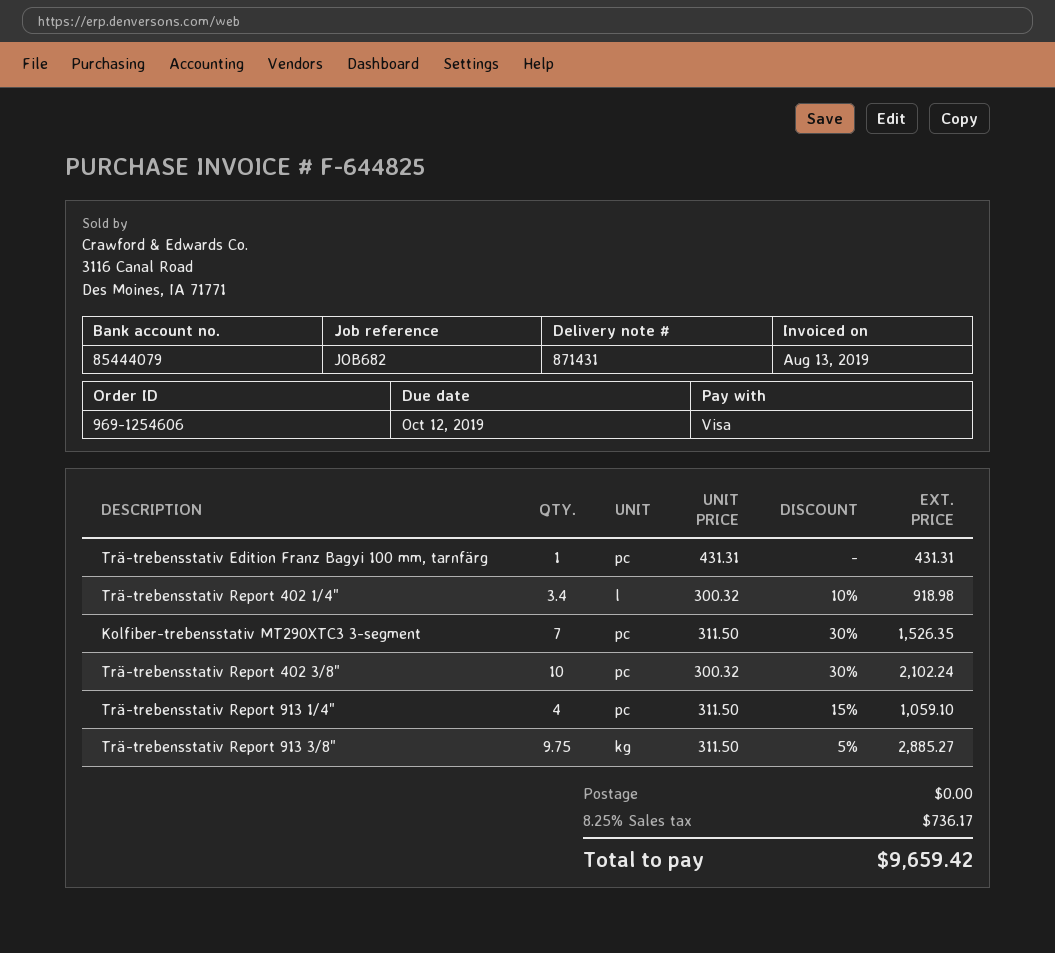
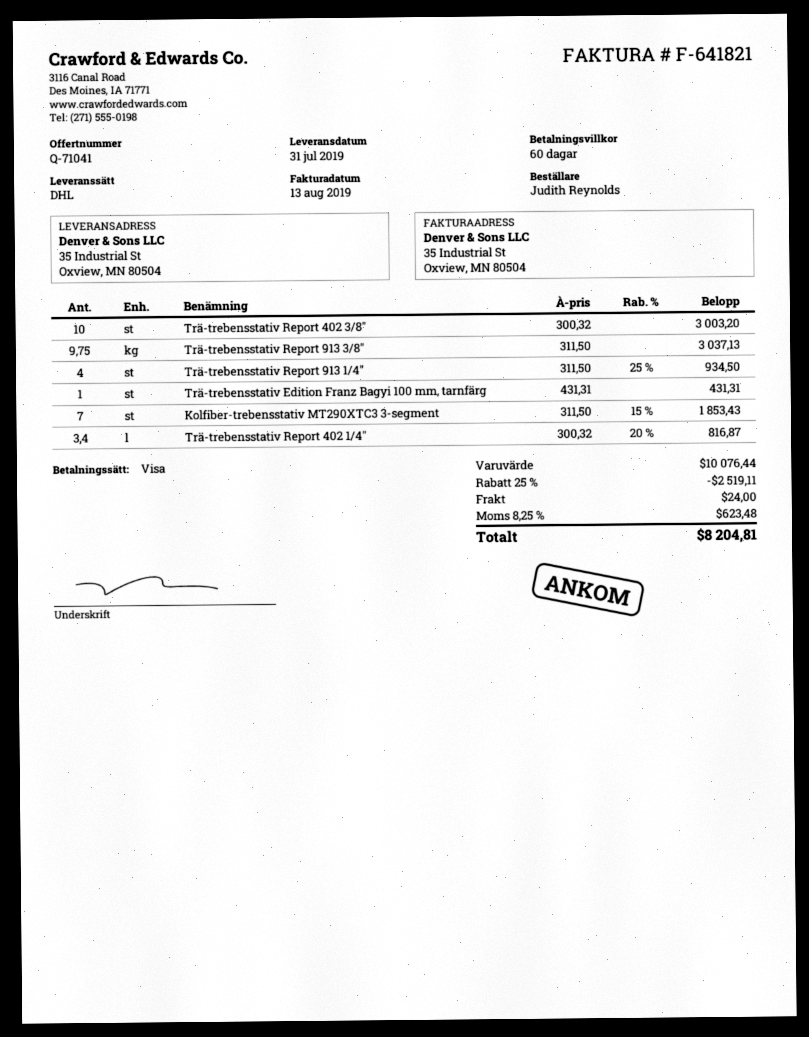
invoice number: F-644825 -> F-641821
Trä-trebensstativ Report 402 1/4": 3.4 x 300.32 - 10% = 918.98 -> 3.4 x 300.32 - 20% = 816.87
Kolfiber-trebensstativ MT290XTC3 3-segment: 7 x 311.50 - 30% = 1526.35 -> 7 x 311.50 - 15% = 1853.43
Trä-trebensstativ Report 402 3/8": 10 x 300.32 - 30% = 2102.24 -> 10 x 300.32 = 3003.20
Trä-trebensstativ Report 913 1/4": 4 x 311.50 - 15% = 1059.10 -> 4 x 311.50 - 25% = 934.50
Trä-trebensstativ Report 913 3/8": 9.75 x 311.50 - 5% = 2885.27 -> 9.75 x 311.50 = 3037.13
discount: none -> 25% = 2519.11
shipping: 0.00 -> 24.00
tax: 8.25% = 736.17 -> 8.25% = 623.48
total: 9659.42 -> 8204.81

